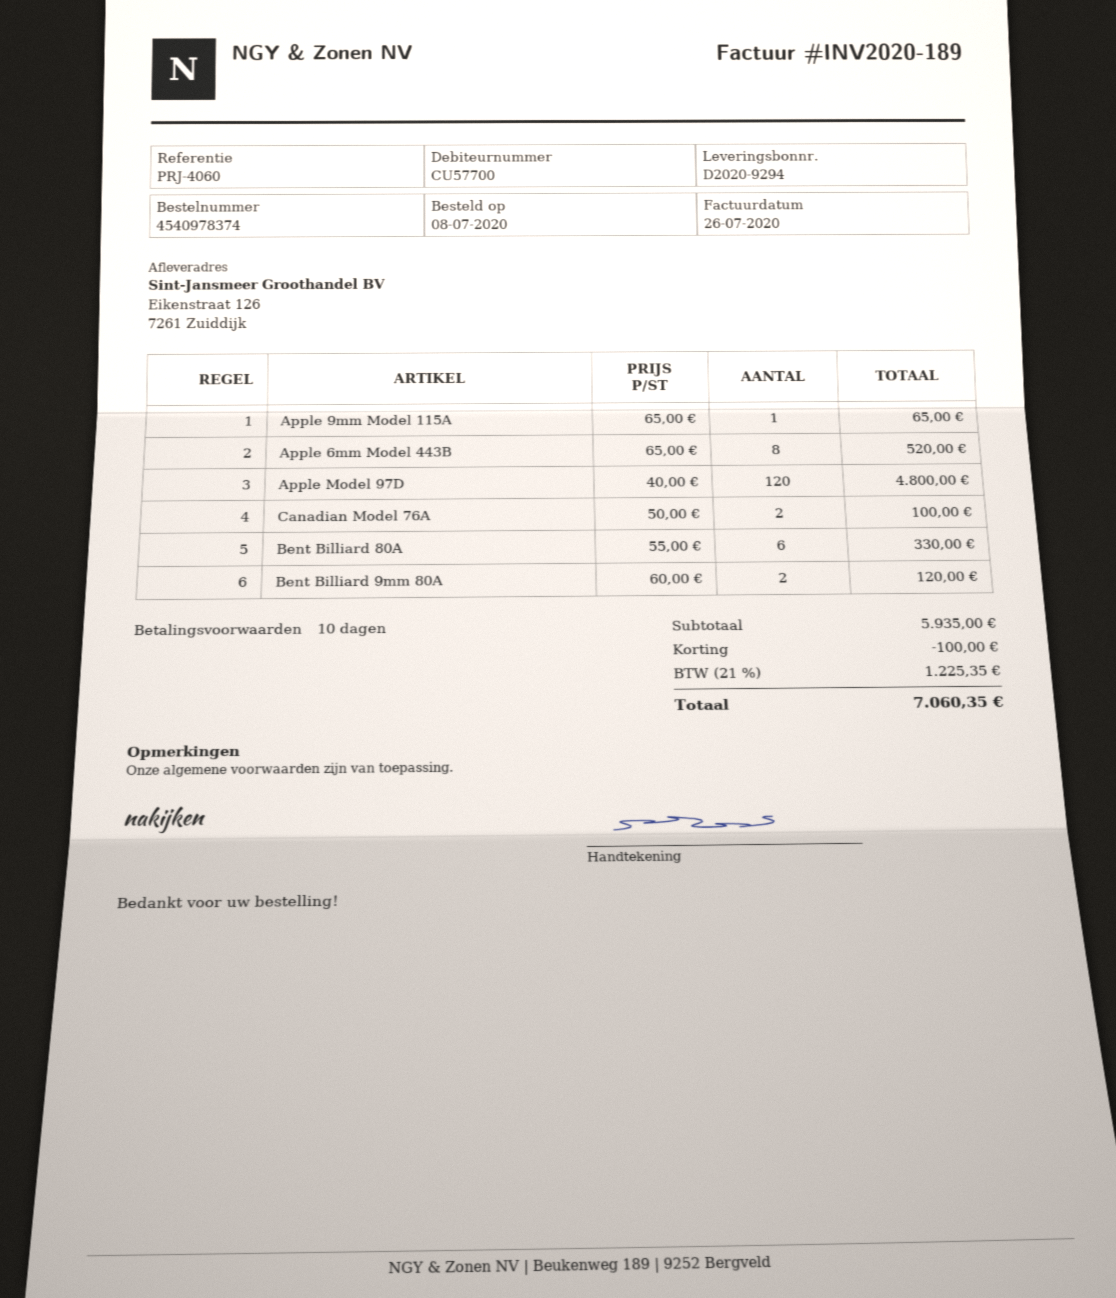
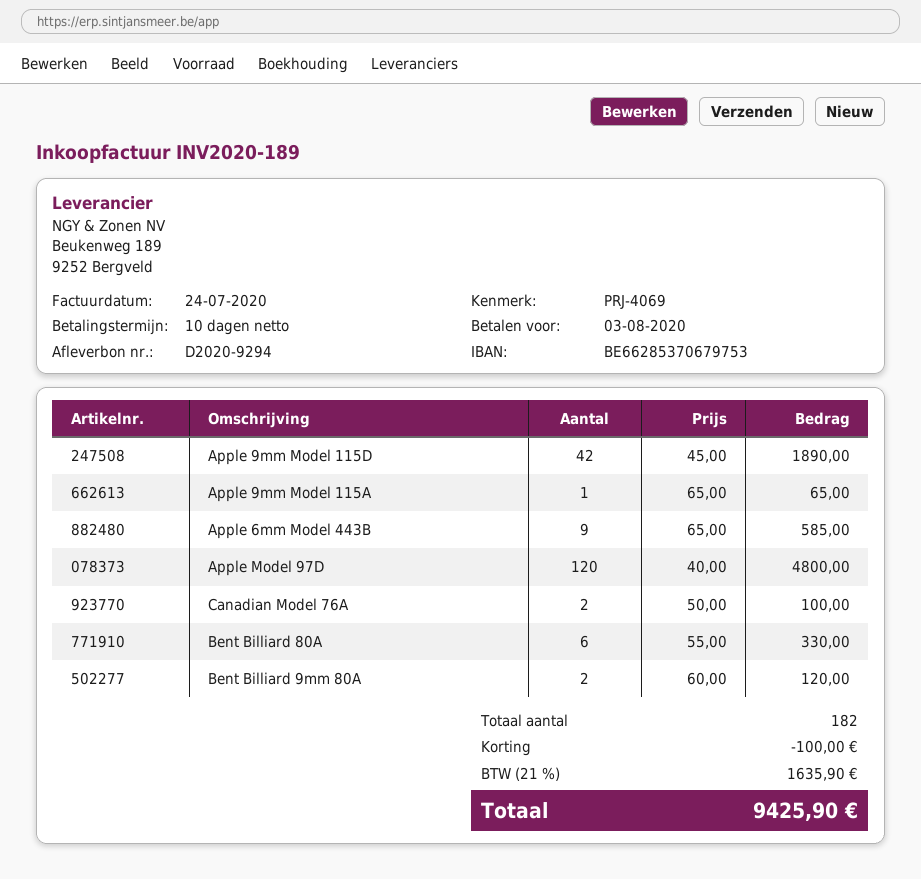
invoice date: 2020-07-26 -> 2020-07-24
reference: PRJ-4060 -> PRJ-4069
Apple 6mm Model 443B: 8 x 65.00 = 520.00 -> 9 x 65.00 = 585.00
Apple 9mm Model 115D: none -> 42 x 45.00 = 1890.00
tax: 21% = 1225.35 -> 21% = 1635.90
total: 7060.35 -> 9425.90

